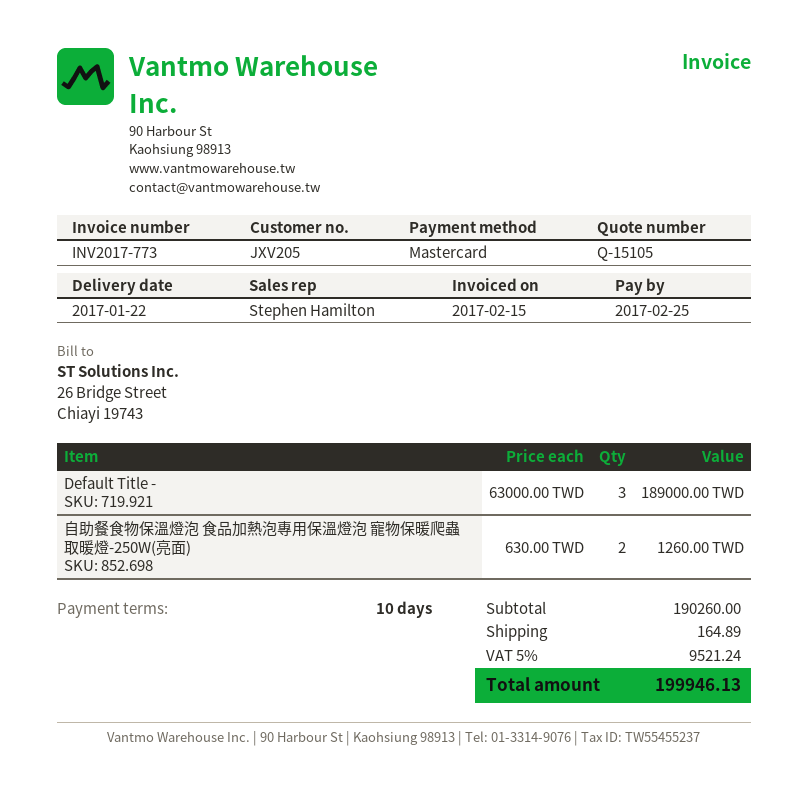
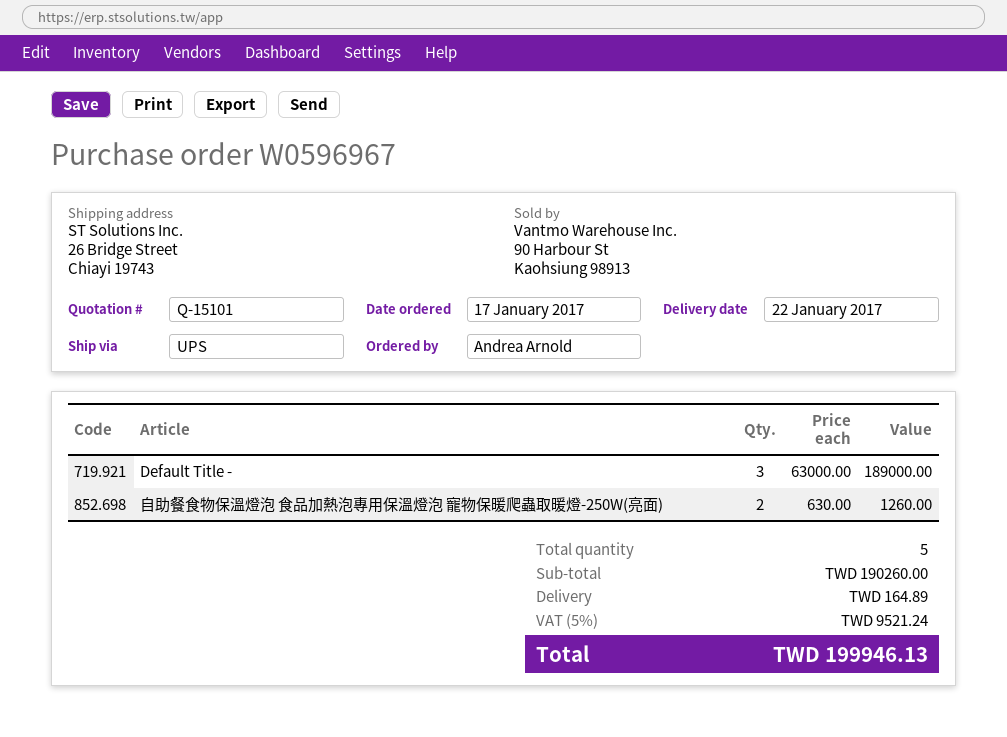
quote number: Q-15105 -> Q-15101

